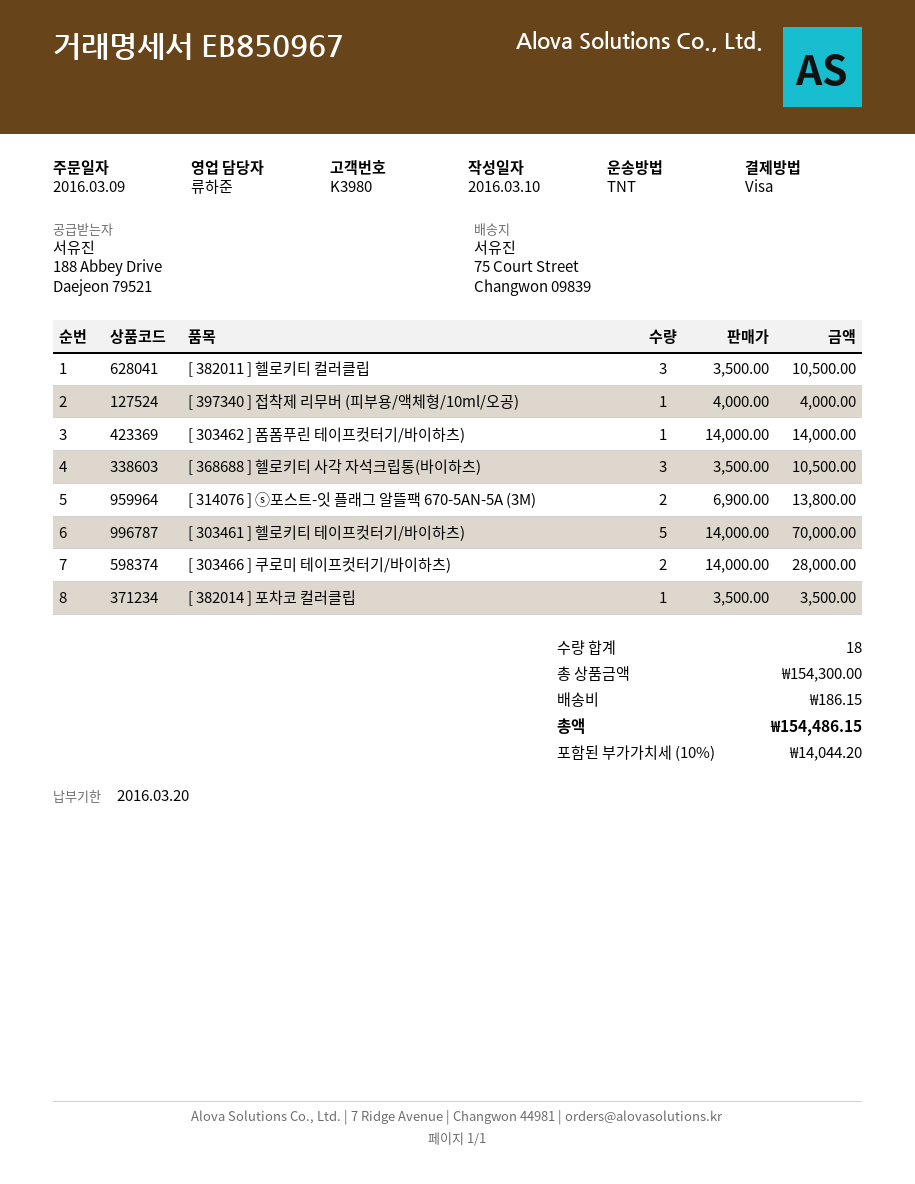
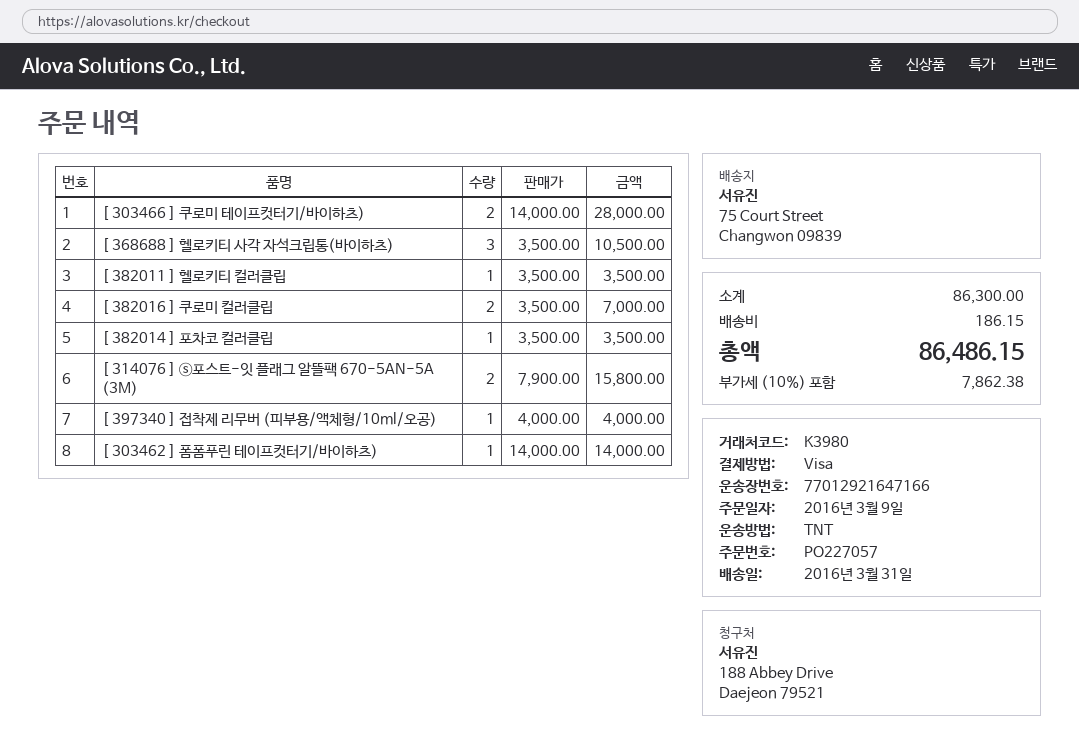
[ 382011 ] 헬로키티 컬러클립: 3 x 3500.00 = 10500.00 -> 1 x 3500.00 = 3500.00
[ 314076 ] ⓢ포스트-잇 플래그 알뜰팩 670-5AN-5A (3M): 2 x 6900.00 = 13800.00 -> 2 x 7900.00 = 15800.00
[ 303461 ] 헬로키티 테이프컷터기/바이하츠): 5 x 14000.00 = 70000.00 -> none
[ 382016 ] 쿠로미 컬러클립: none -> 2 x 3500.00 = 7000.00
subtotal: 154300.00 -> 86300.00
tax: 10% = 14044.20 -> 10% = 7862.38
total: 154486.15 -> 86486.15

